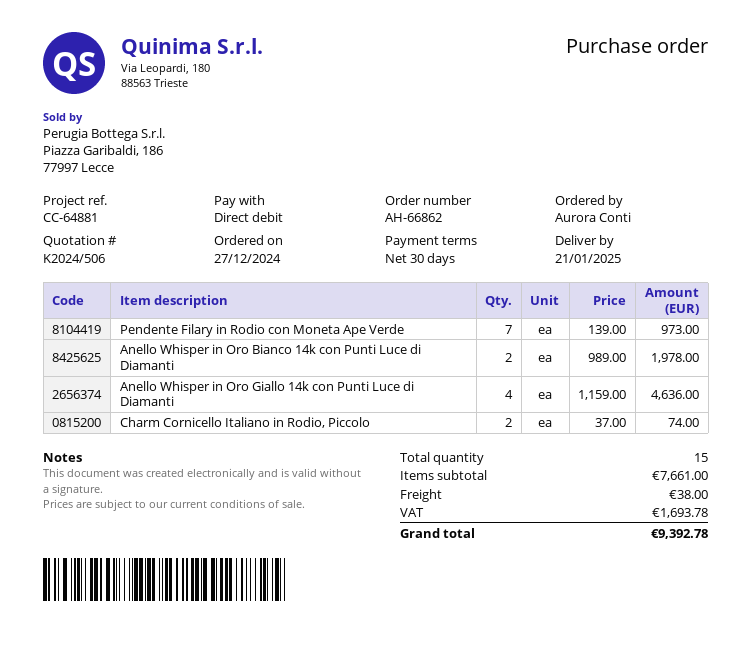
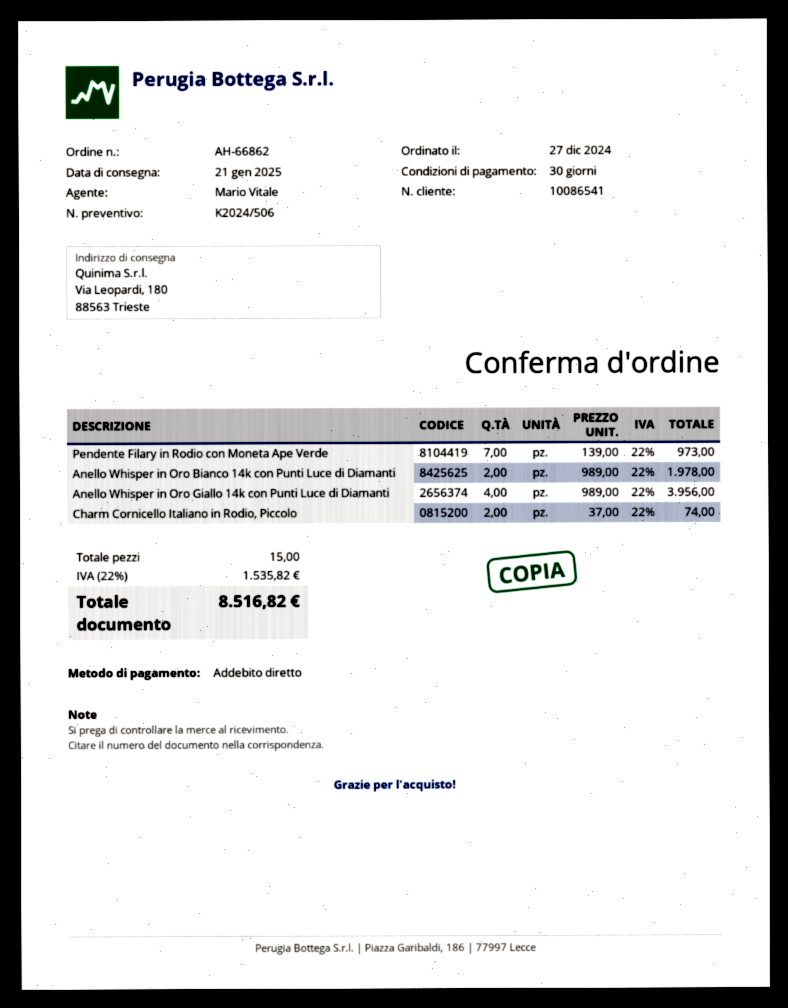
Anello Whisper in Oro Giallo 14k con Punti Luce di Diamanti: 4 x 1159.00 = 4636.00 -> 4 x 989.00 = 3956.00
shipping: 38.00 -> none
tax: 1693.78 -> 1535.82
total: 9392.78 -> 8516.82

